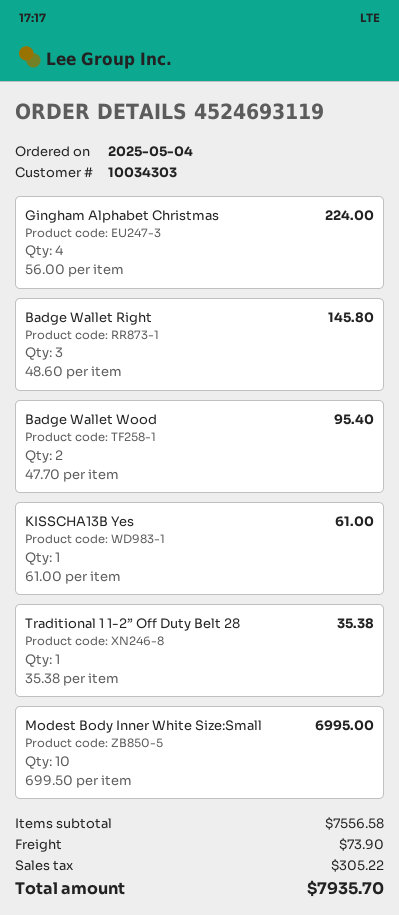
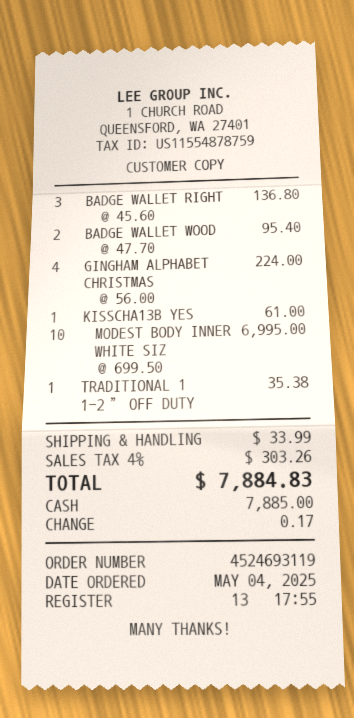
Badge Wallet Right: 3 x 48.60 = 145.80 -> 3 x 45.60 = 136.80
shipping: 73.90 -> 33.99
tax: 305.22 -> 303.26
total: 7935.70 -> 7884.83

